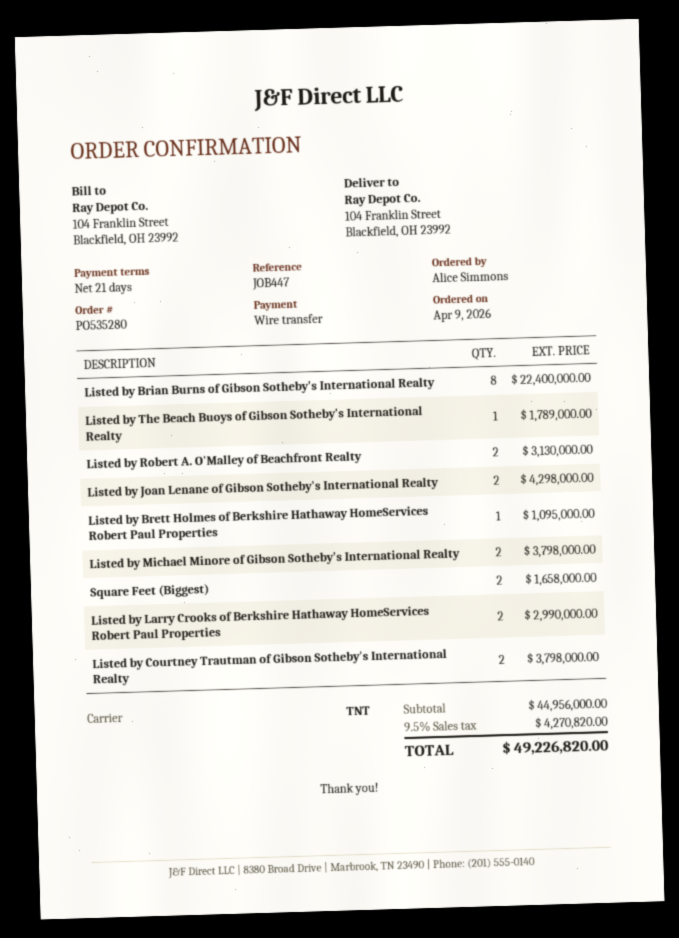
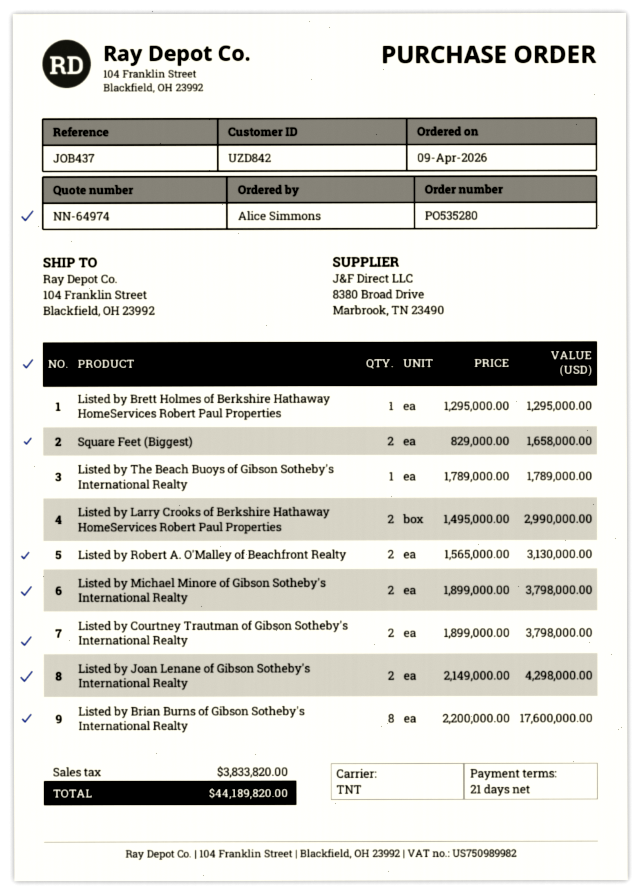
reference: JOB447 -> JOB437
Listed by Brian Burns of Gibson Sotheby's International Realty: 8 for 22400000.00 -> 8 for 17600000.00
Listed by Brett Holmes of Berkshire Hathaway HomeServices Robert Paul Properties: 1 for 1095000.00 -> 1 for 1295000.00
tax: 4270820.00 -> 3833820.00
total: 49226820.00 -> 44189820.00

